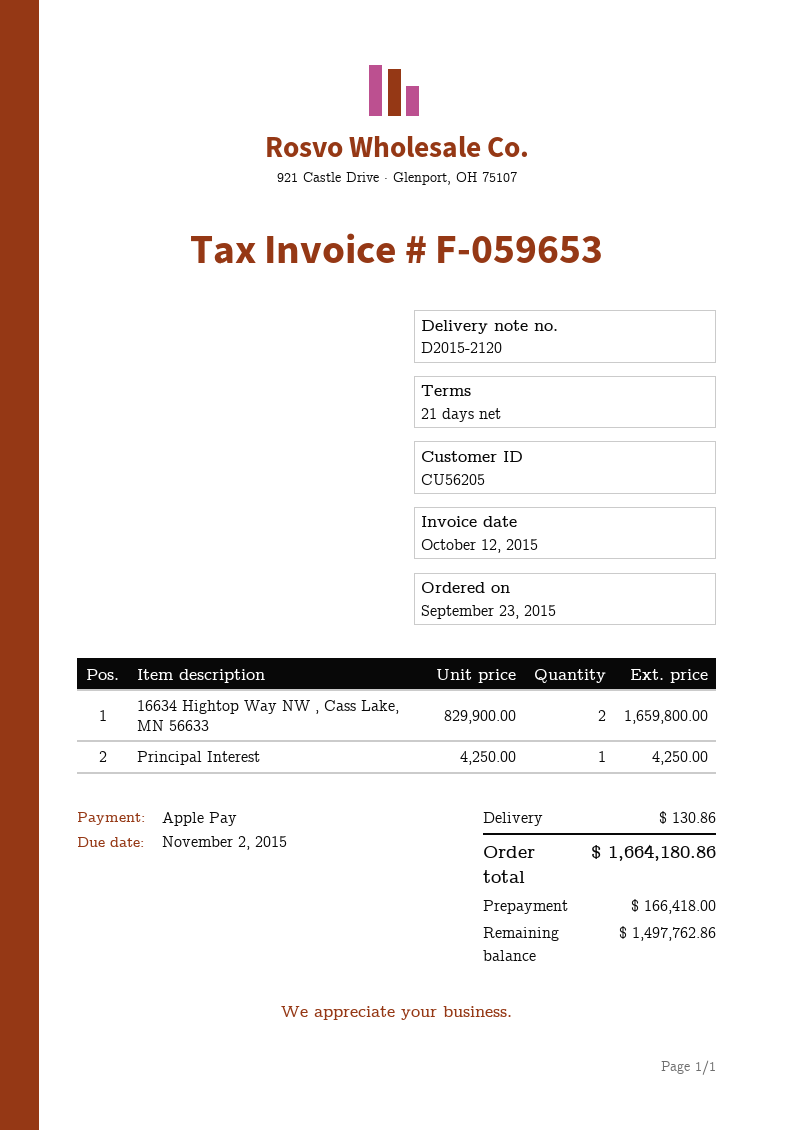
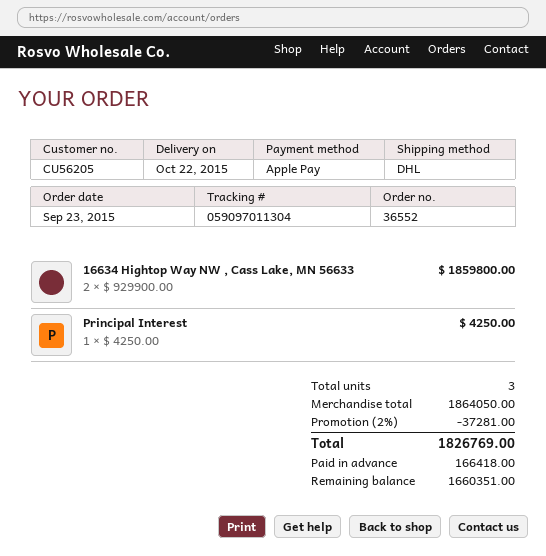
16634 Hightop Way NW , Cass Lake, MN 56633: 2 x 829900.00 = 1659800.00 -> 2 x 929900.00 = 1859800.00
discount: none -> 2% = 37281.00
shipping: 130.86 -> none
total: 1664180.86 -> 1826769.00
balance: 1497762.86 -> 1660351.00

